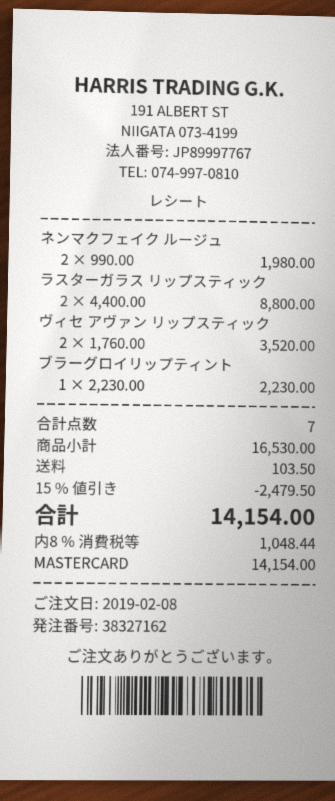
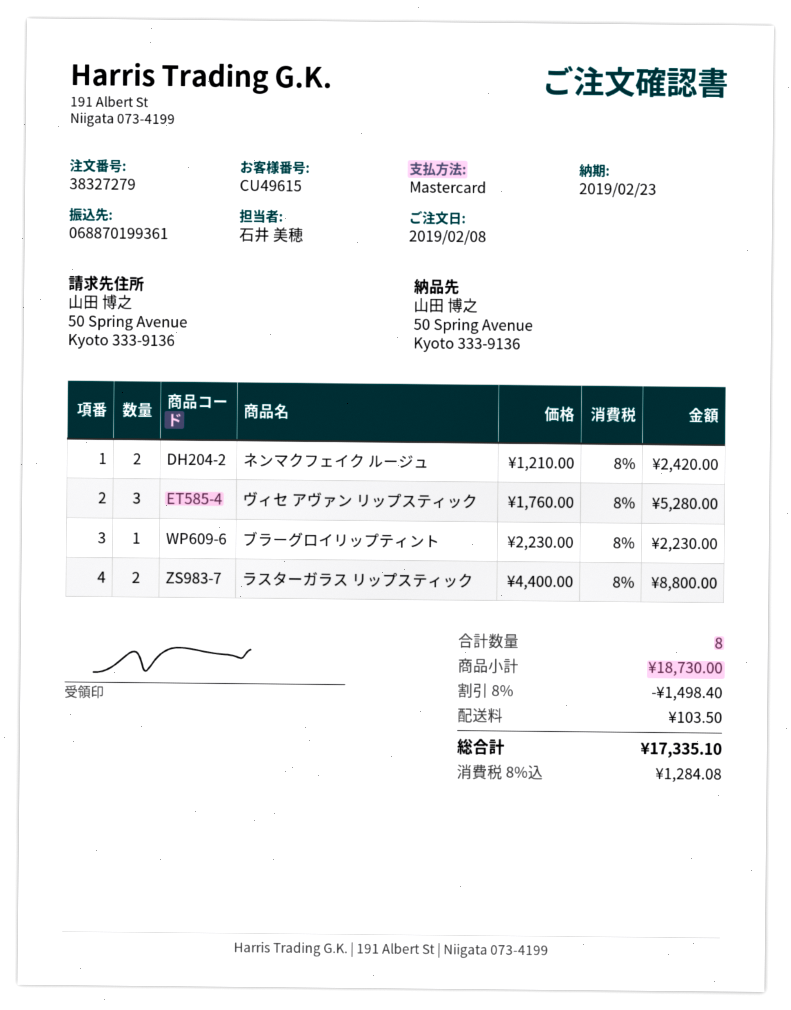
order number: 38327162 -> 38327279
ネンマクフェイク ルージュ: 2 x 990.00 = 1980.00 -> 2 x 1210.00 = 2420.00
ヴィセ アヴァン リップスティック: 2 x 1760.00 = 3520.00 -> 3 x 1760.00 = 5280.00
total quantity: 7 -> 8
subtotal: 16530.00 -> 18730.00
discount: 15% = 2479.50 -> 8% = 1498.40
tax: 8% = 1048.44 -> 8% = 1284.08
total: 14154.00 -> 17335.10

